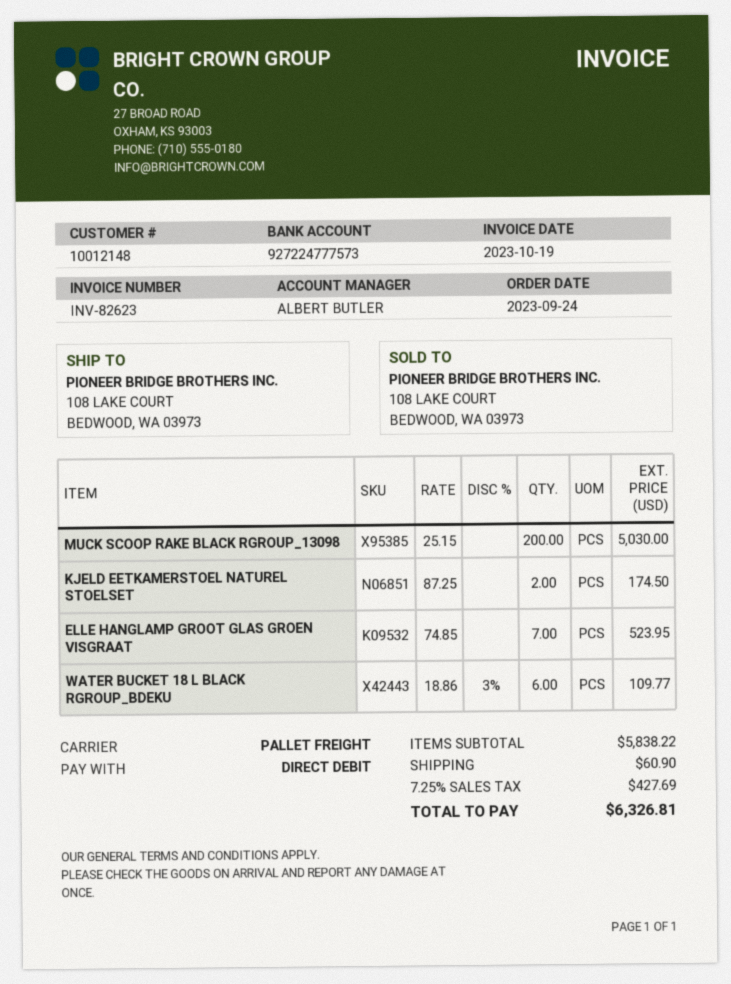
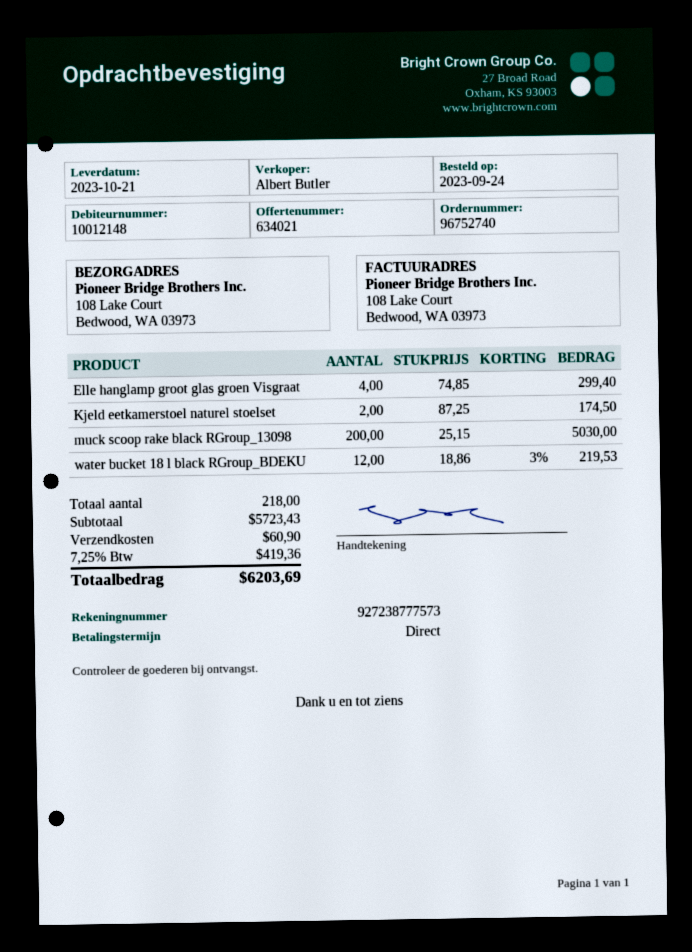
bank account: 927224777573 -> 927238777573
ELLE HANGLAMP GROOT GLAS GROEN VISGRAAT: 7 x 74.85 = 523.95 -> 4 x 74.85 = 299.40
WATER BUCKET 18 L BLACK RGROUP_BDEKU: 6 x 18.86 - 3% = 109.77 -> 12 x 18.86 - 3% = 219.53
subtotal: 5838.22 -> 5723.43
tax: 7.25% = 427.69 -> 7.25% = 419.36
total: 6326.81 -> 6203.69

